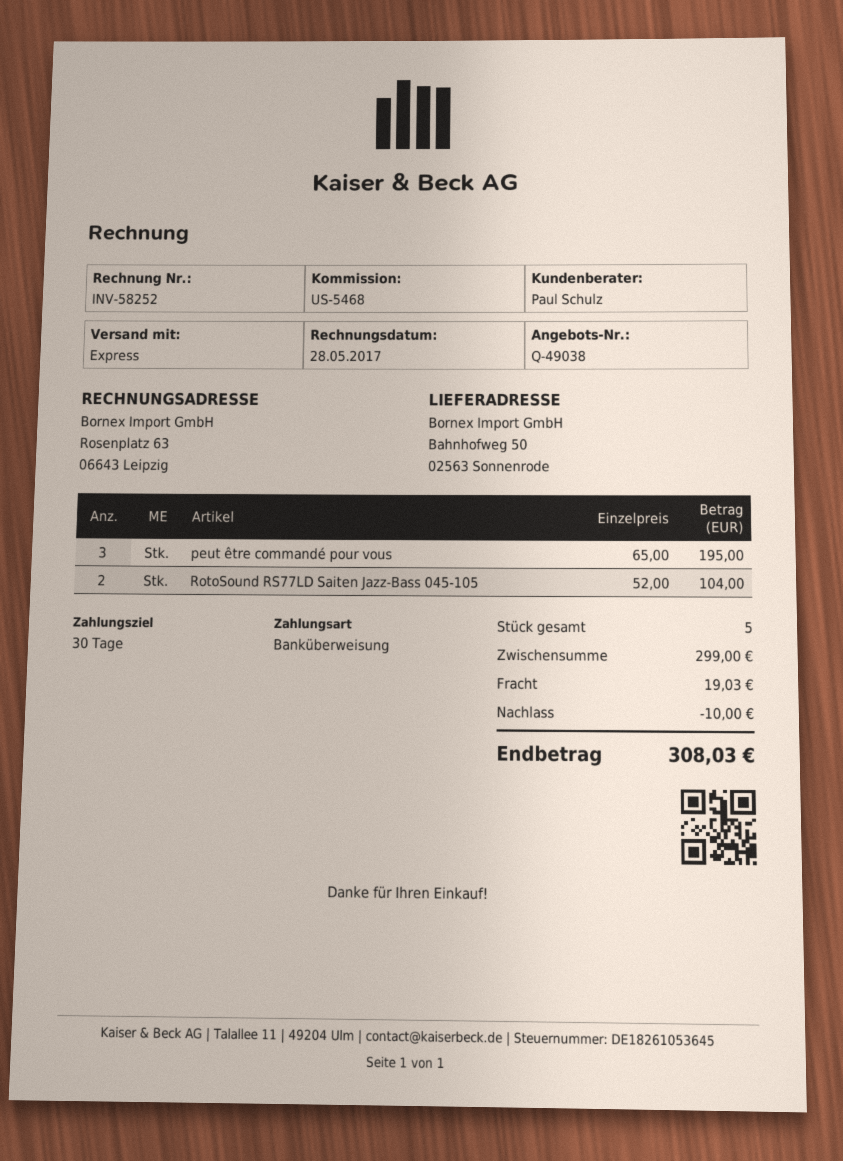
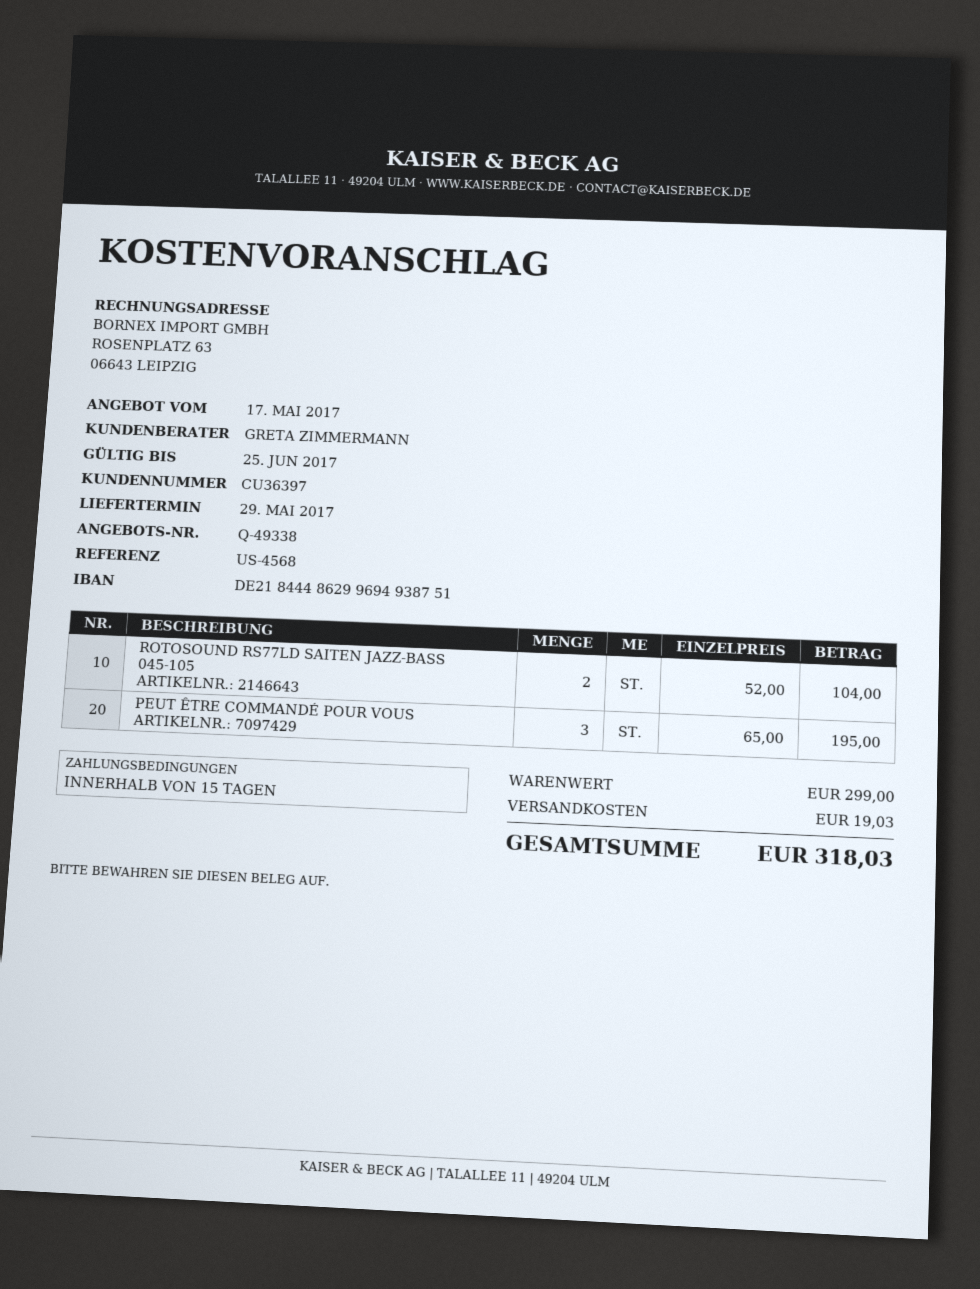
quote number: Q-49038 -> Q-49338
payment terms: 30 days -> 15 days
reference: US-5468 -> US-4568
sales rep: Paul Schulz -> GRETA ZIMMERMANN
discount: 10.00 -> none
total: 308.03 -> 318.03

